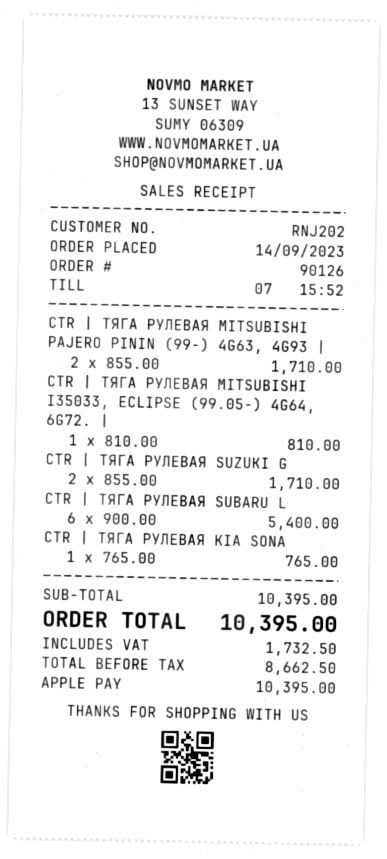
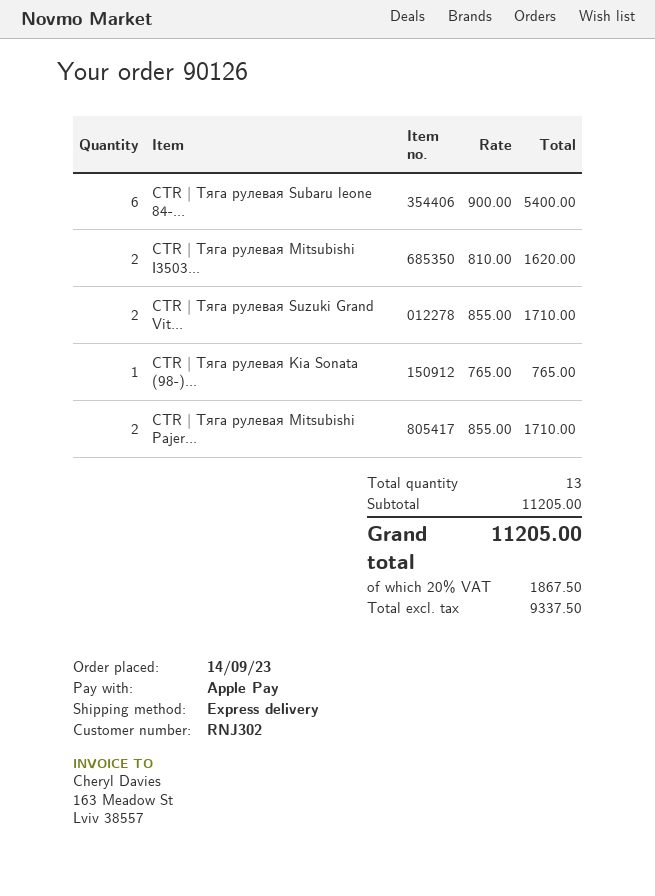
customer number: RNJ202 -> RNJ302
CTR | ТЯГА РУЛЕВАЯ MITSUBISHI I35033, ECLIPSE (99.05-) 4G64, 6G72. |: 1 x 810.00 = 810.00 -> 2 x 810.00 = 1620.00
subtotal: 10395.00 -> 11205.00
net: 8662.50 -> 9337.50
tax: 1732.50 -> 1867.50
total: 10395.00 -> 11205.00

